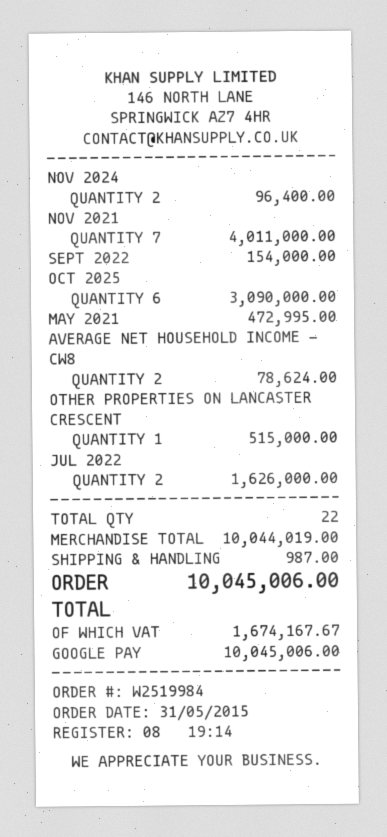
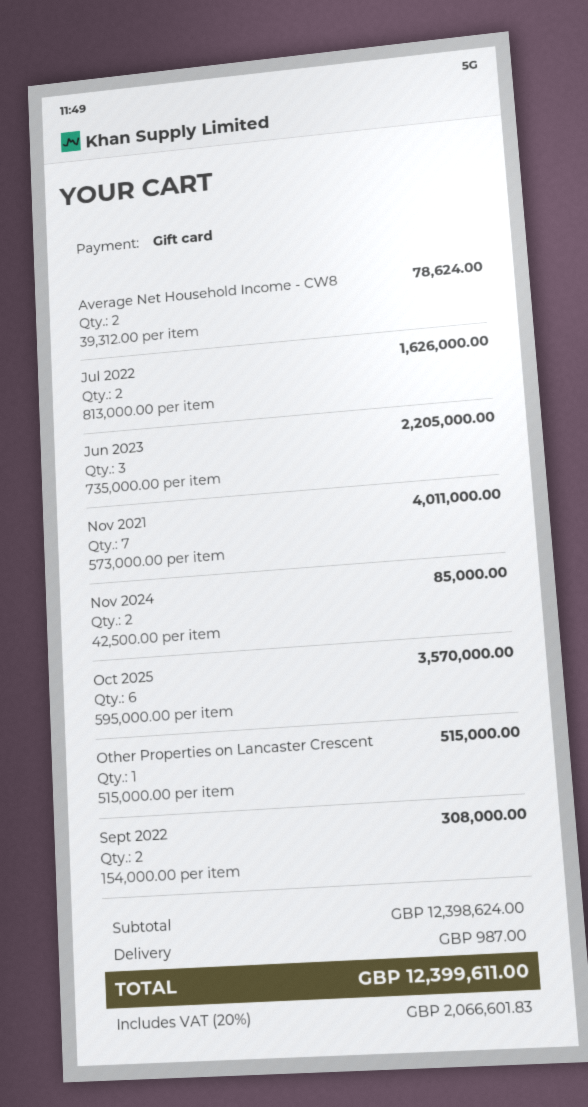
payment method: Google Pay -> gift card
NOV 2024: 2 for 96400.00 -> 2 for 85000.00
SEPT 2022: 1 for 154000.00 -> 2 for 308000.00
OCT 2025: 6 for 3090000.00 -> 6 for 3570000.00
MAY 2021: 1 for 472995.00 -> none
Jun 2023: none -> 3 for 2205000.00
subtotal: 10044019.00 -> 12398624.00
tax: 1674167.67 -> 2066601.83
total: 10045006.00 -> 12399611.00

